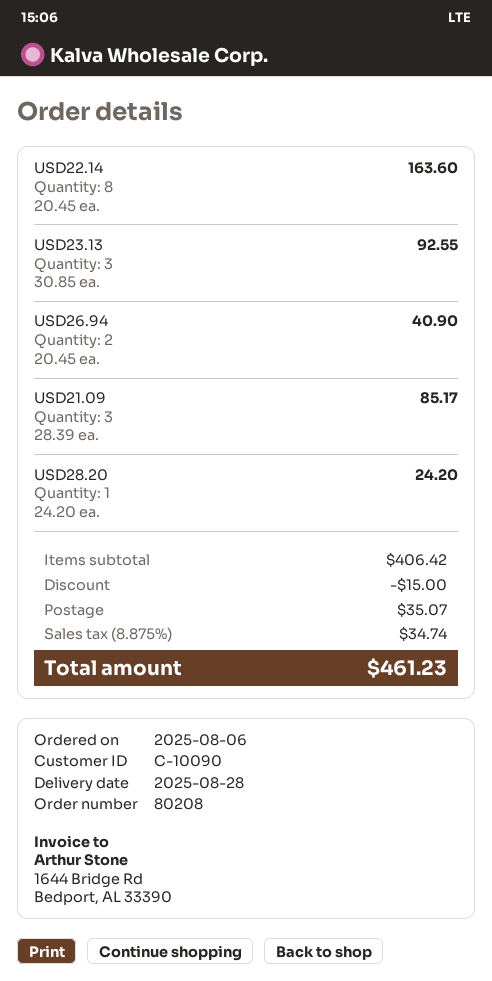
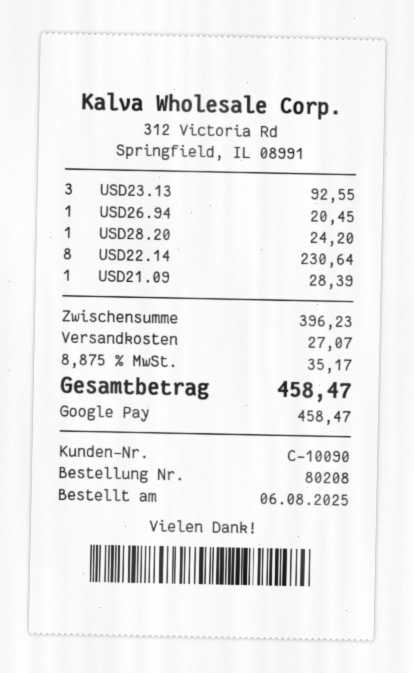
USD22.14: 8 for 163.60 -> 8 for 230.64
USD26.94: 2 for 40.90 -> 1 for 20.45
USD21.09: 3 for 85.17 -> 1 for 28.39
subtotal: 406.42 -> 396.23
discount: 15.00 -> none
shipping: 35.07 -> 27.07
tax: 8.875% = 34.74 -> 8.875% = 35.17
total: 461.23 -> 458.47

